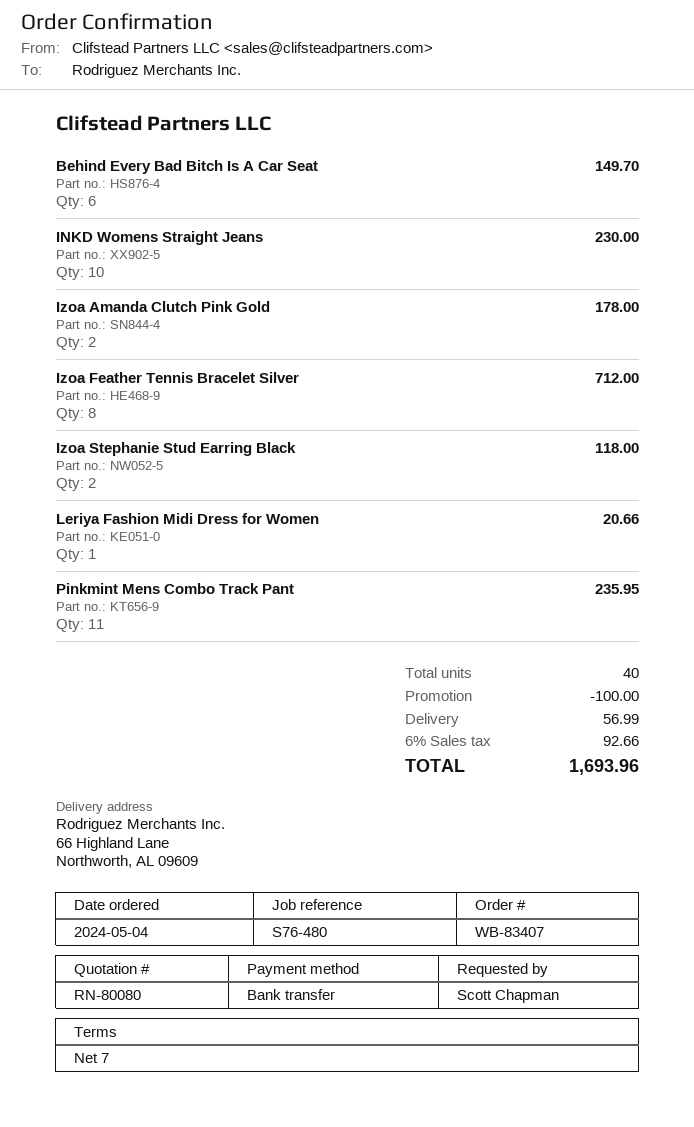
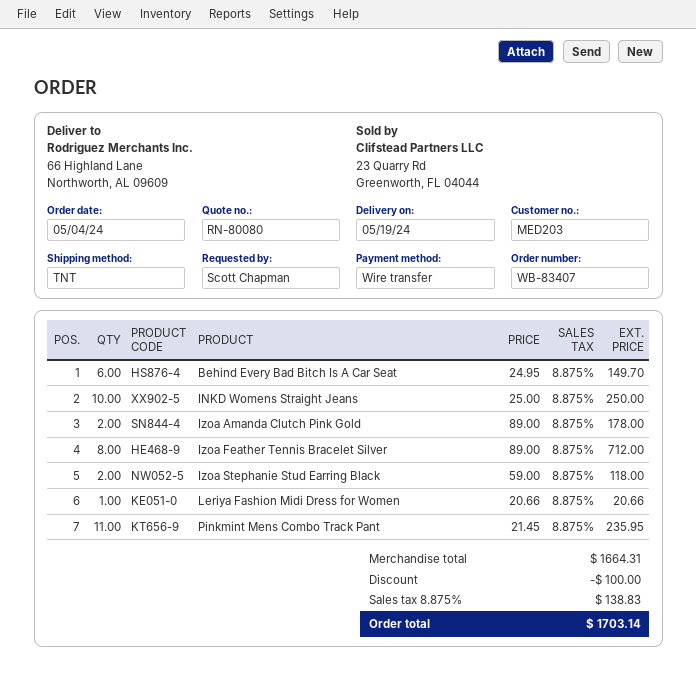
INKD Womens Straight Jeans: 10 for 230.00 -> 10 for 250.00
shipping: 56.99 -> none
tax: 6% = 92.66 -> 8.875% = 138.83
total: 1693.96 -> 1703.14

